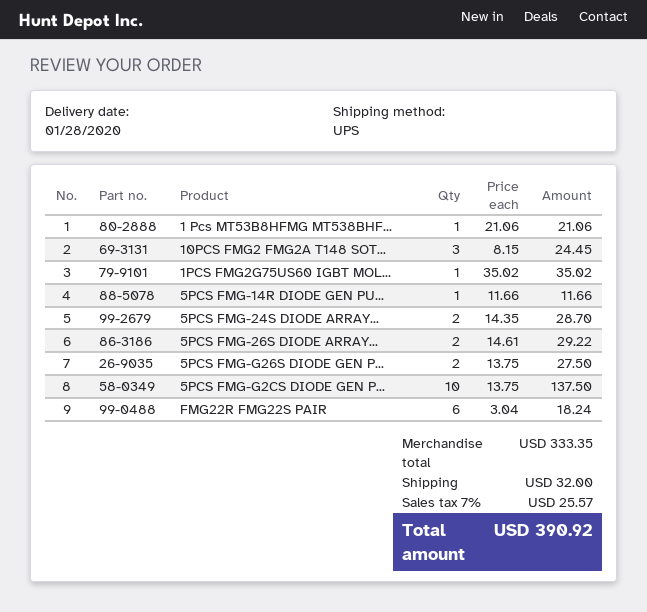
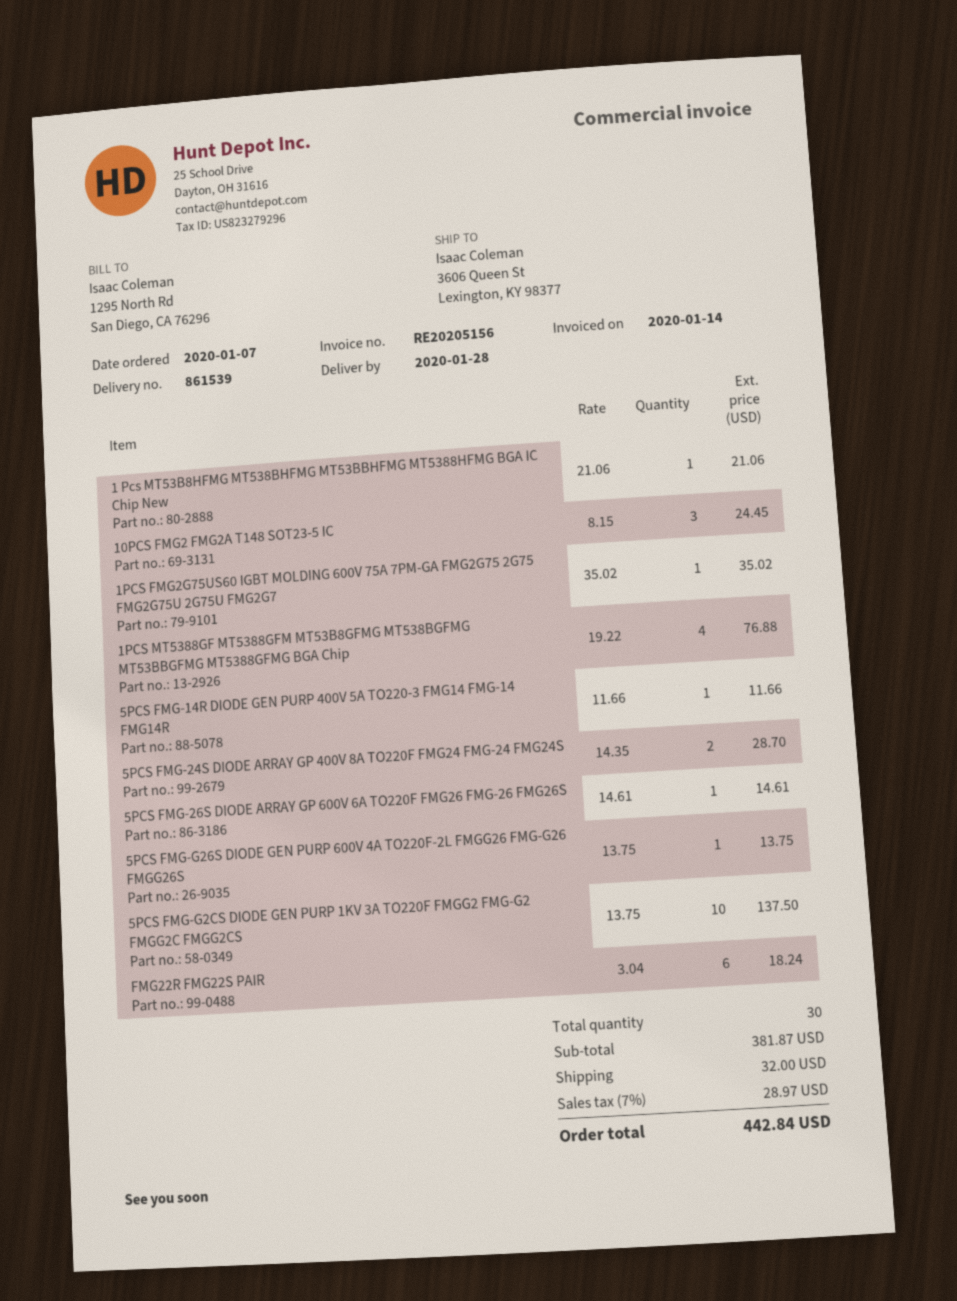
5PCS FMG-26S DIODE ARRAY...: 2 x 14.61 = 29.22 -> 1 x 14.61 = 14.61
5PCS FMG-G26S DIODE GEN P...: 2 x 13.75 = 27.50 -> 1 x 13.75 = 13.75
1PCS MT5388GF MT5388GFM MT53B8GFMG MT538BGFMG MT53BBGFMG MT5388GFMG BGA Chip: none -> 4 x 19.22 = 76.88
subtotal: 333.35 -> 381.87
tax: 7% = 25.57 -> 7% = 28.97
total: 390.92 -> 442.84

